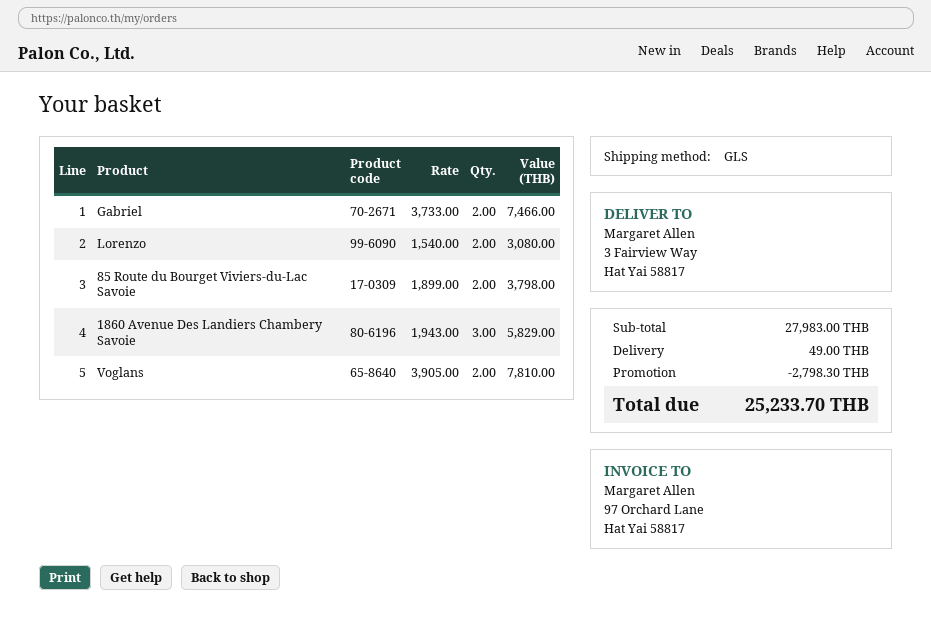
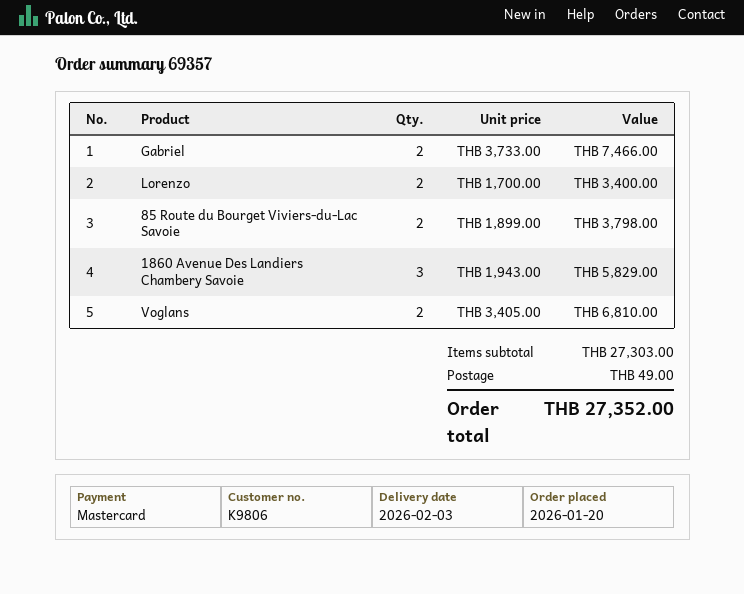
Lorenzo: 2 x 1540.00 = 3080.00 -> 2 x 1700.00 = 3400.00
Voglans: 2 x 3905.00 = 7810.00 -> 2 x 3405.00 = 6810.00
subtotal: 27983.00 -> 27303.00
discount: 2798.30 -> none
total: 25233.70 -> 27352.00

